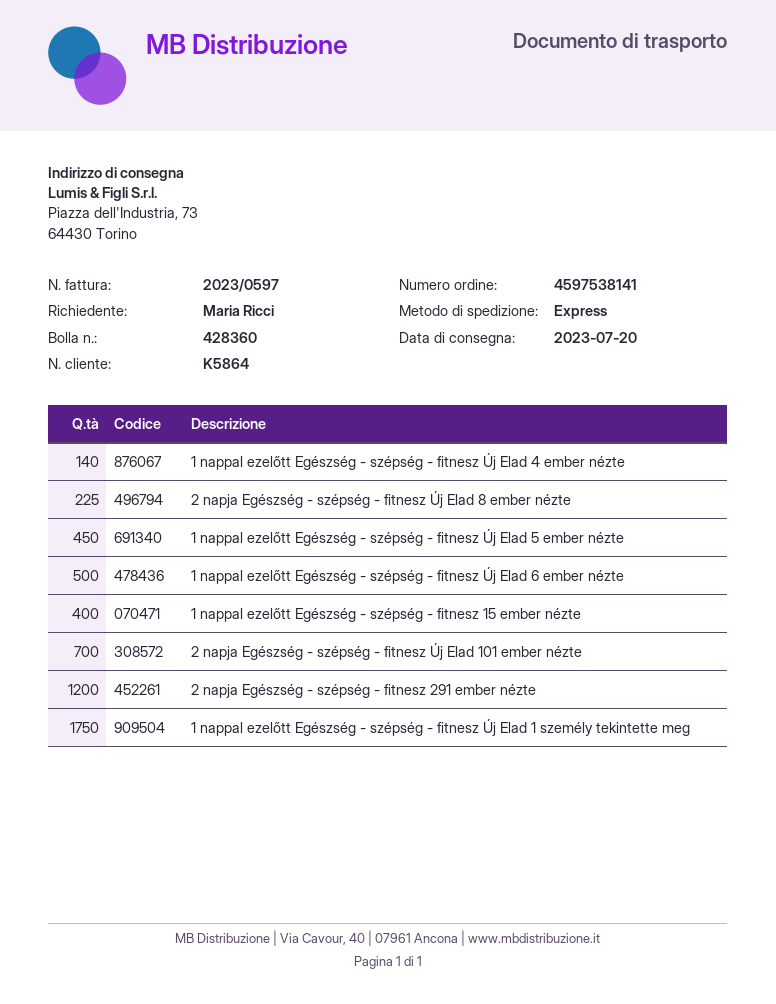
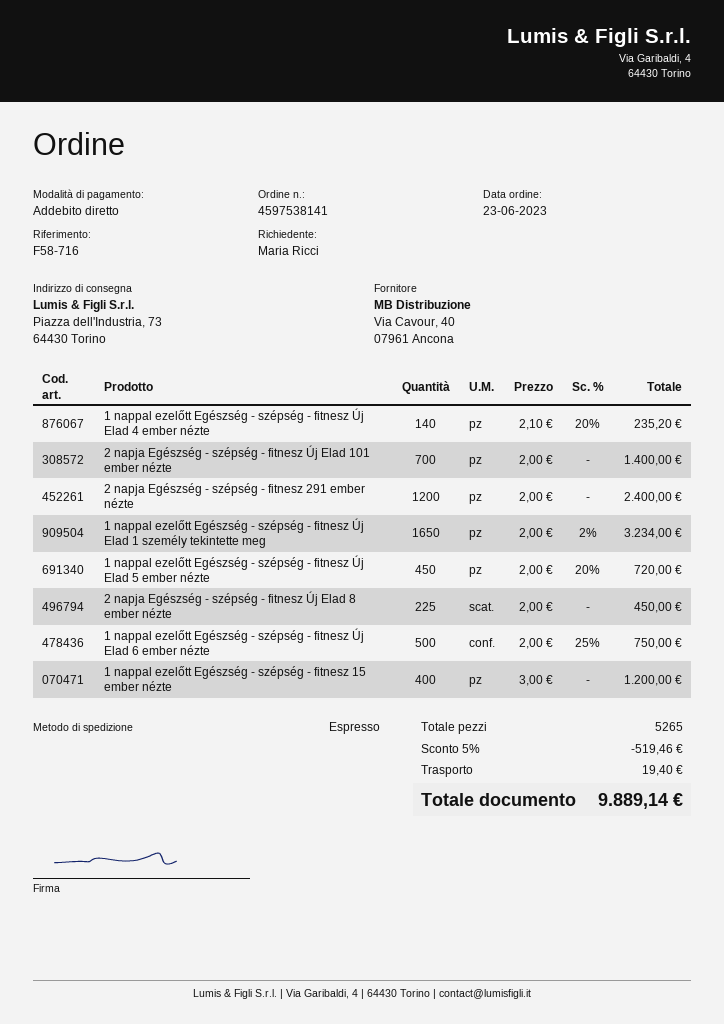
1 nappal ezelőtt Egészség - szépség - fitnesz Új Elad 1 személy tekintette meg: 1750 -> 1650

